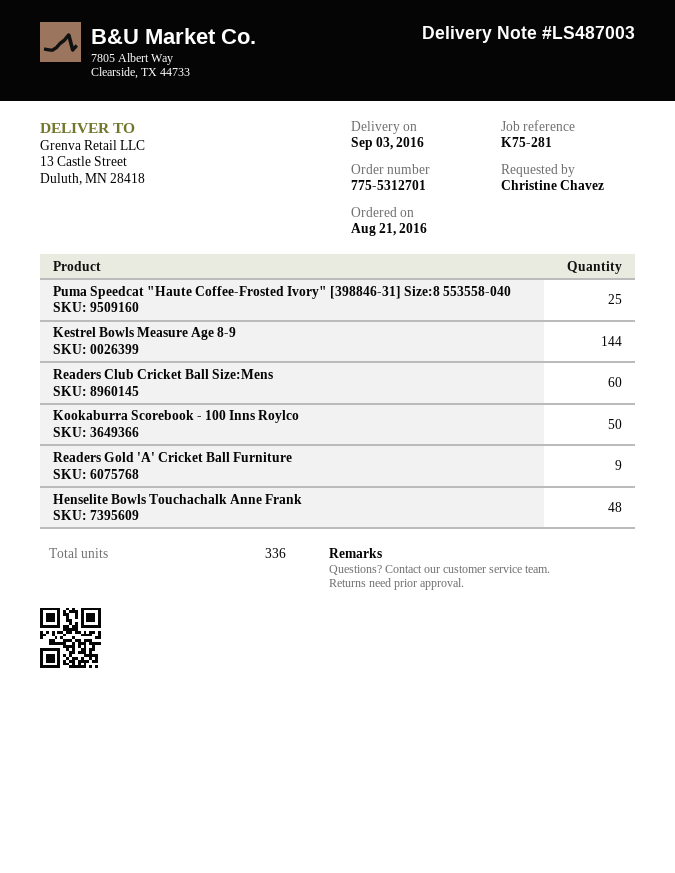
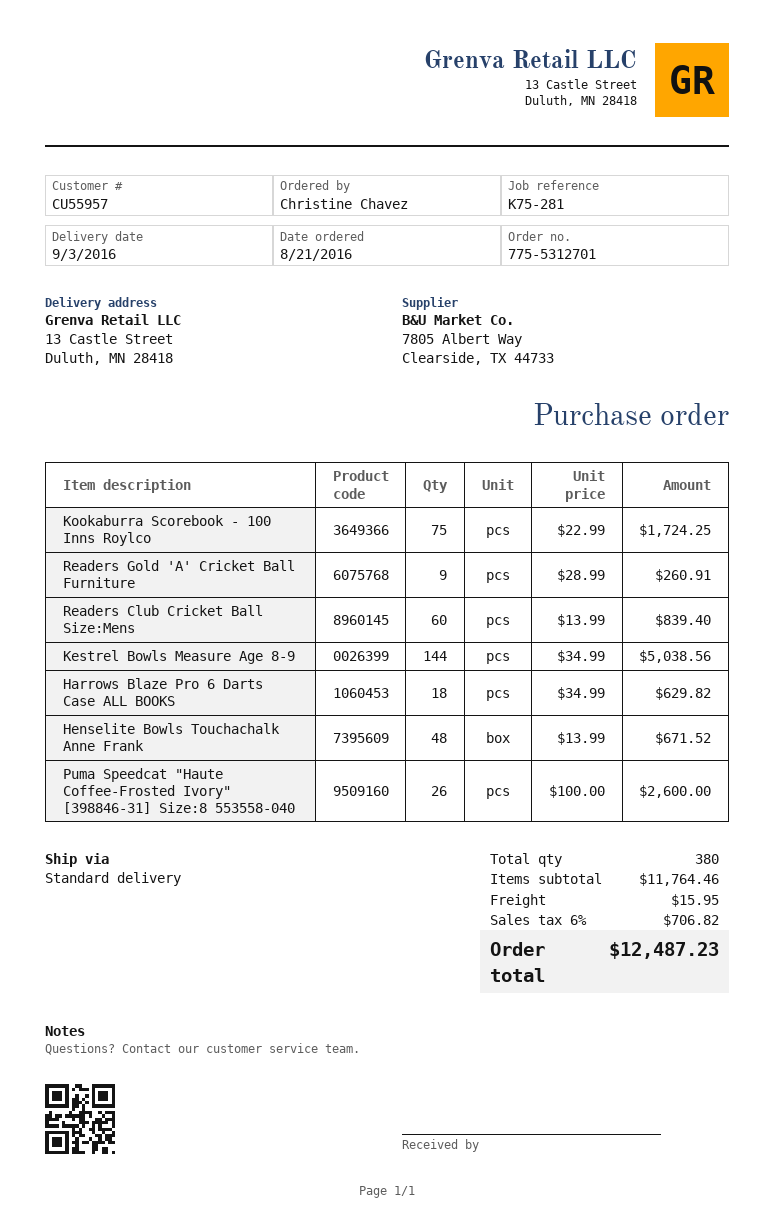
Puma Speedcat "Haute Coffee-Frosted Ivory" [398846-31] Size:8 553558-040: 25 -> 26
Kookaburra Scorebook - 100 Inns Roylco: 50 -> 75
Harrows Blaze Pro 6 Darts Case ALL BOOKS: none -> 18
total quantity: 336 -> 380

